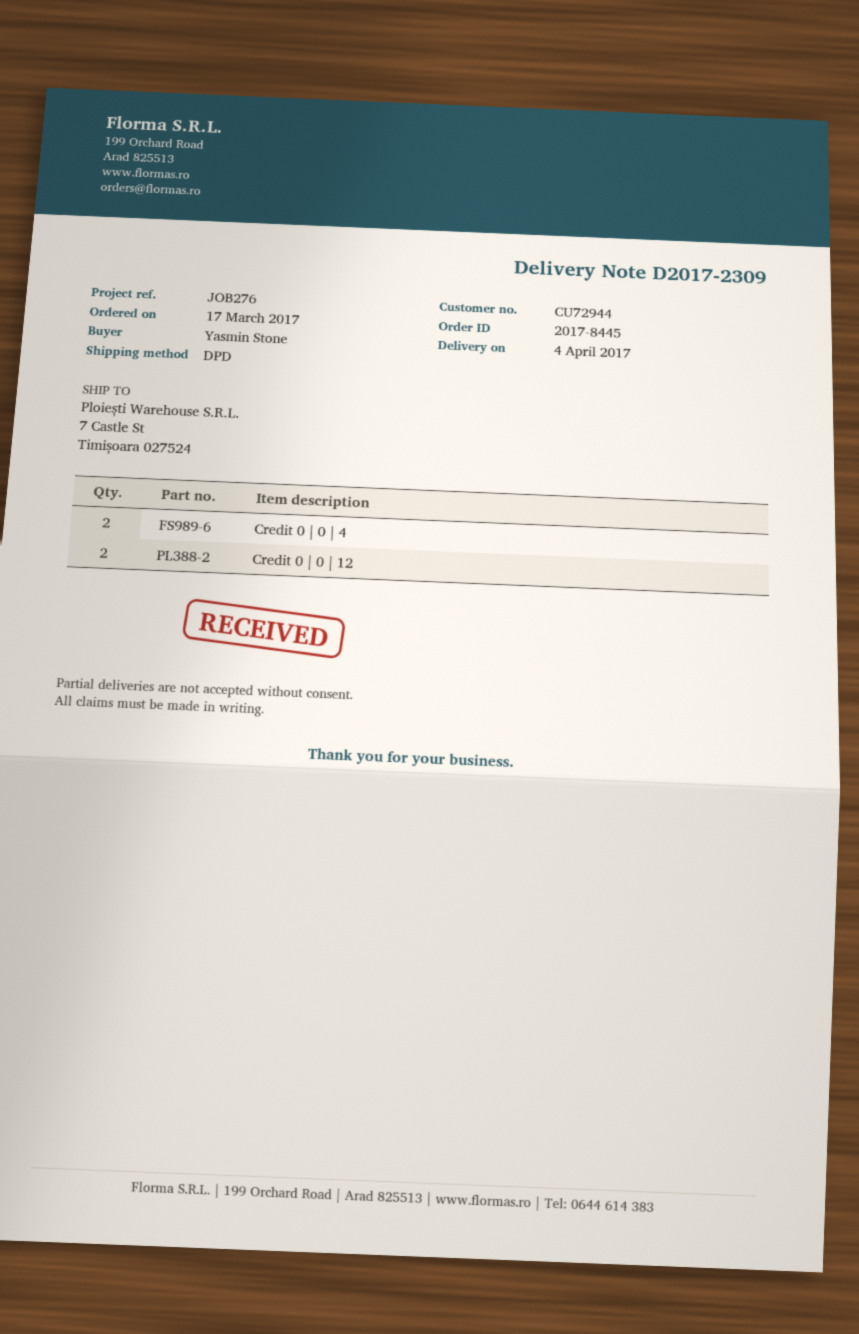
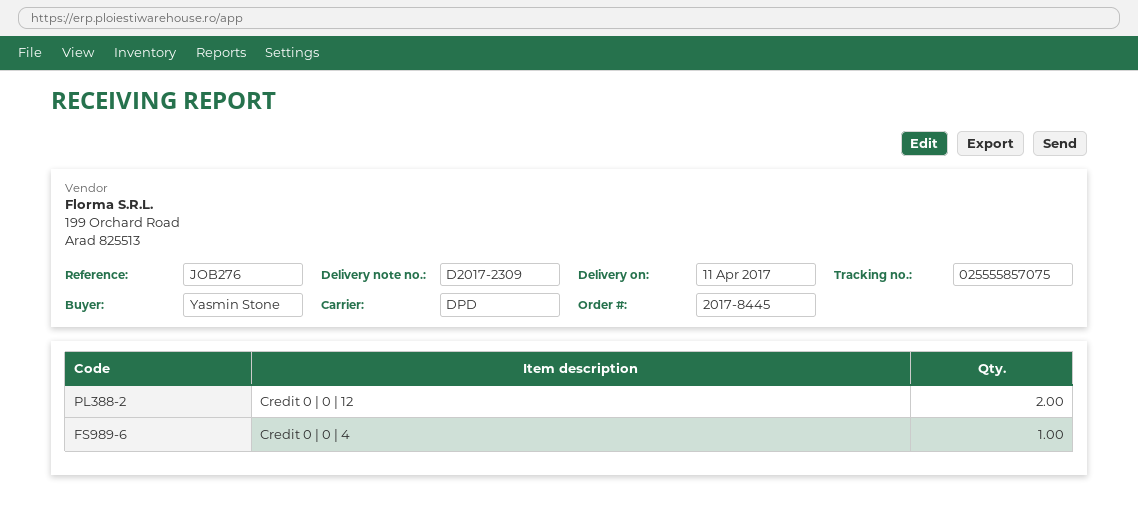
delivery date: 2017-04-04 -> 2017-04-11
Credit 0 | 0 | 4: 2 -> 1

